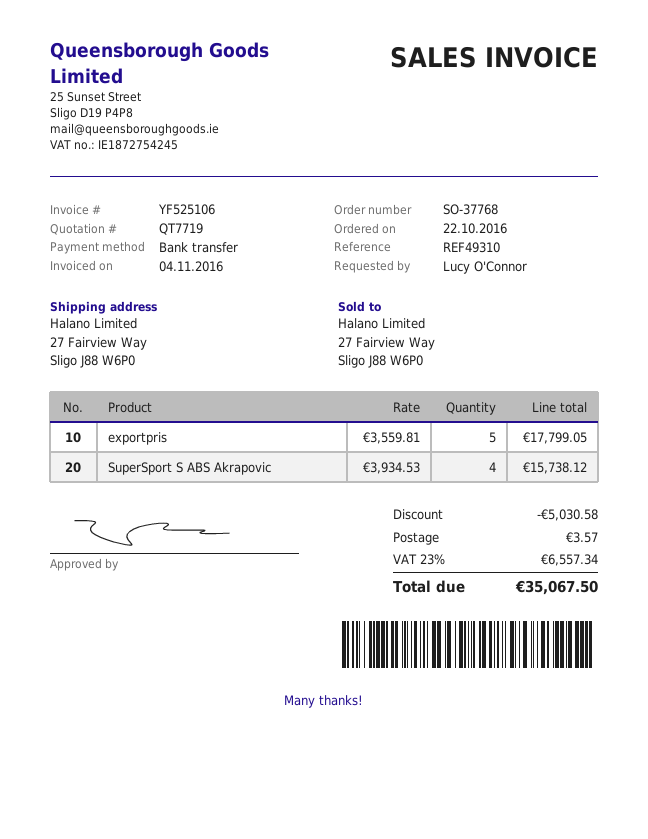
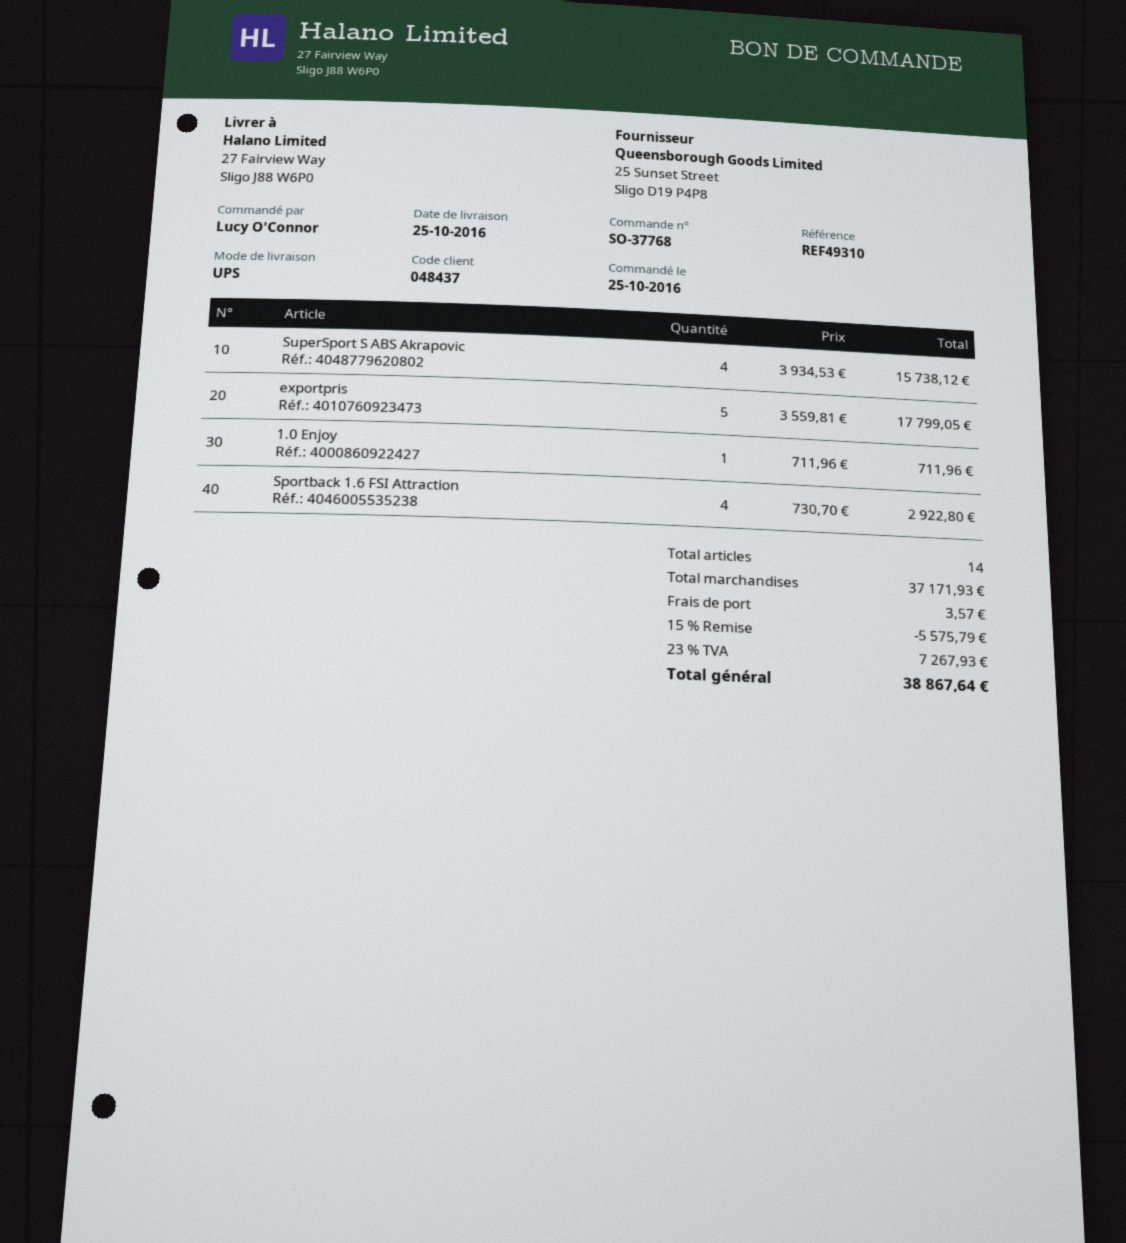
order date: 2016-10-22 -> 2016-10-25
1.0 Enjoy: none -> 1 x 711.96 = 711.96
Sportback 1.6 FSI Attraction: none -> 4 x 730.70 = 2922.80
discount: 5030.58 -> 5575.79
tax: 23% = 6557.34 -> 23% = 7267.93
total: 35067.50 -> 38867.64

